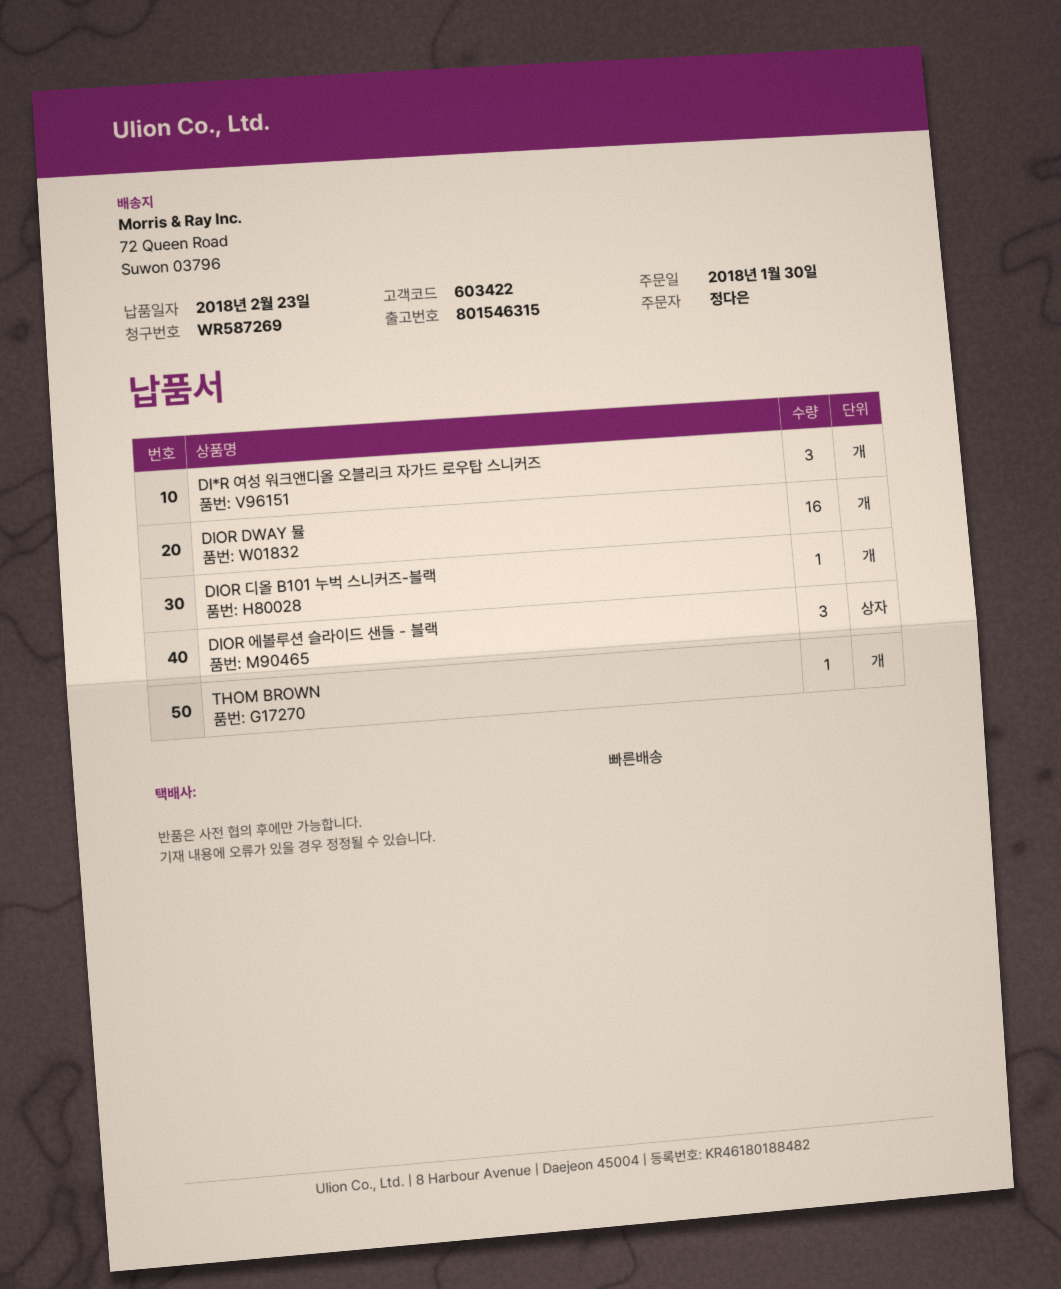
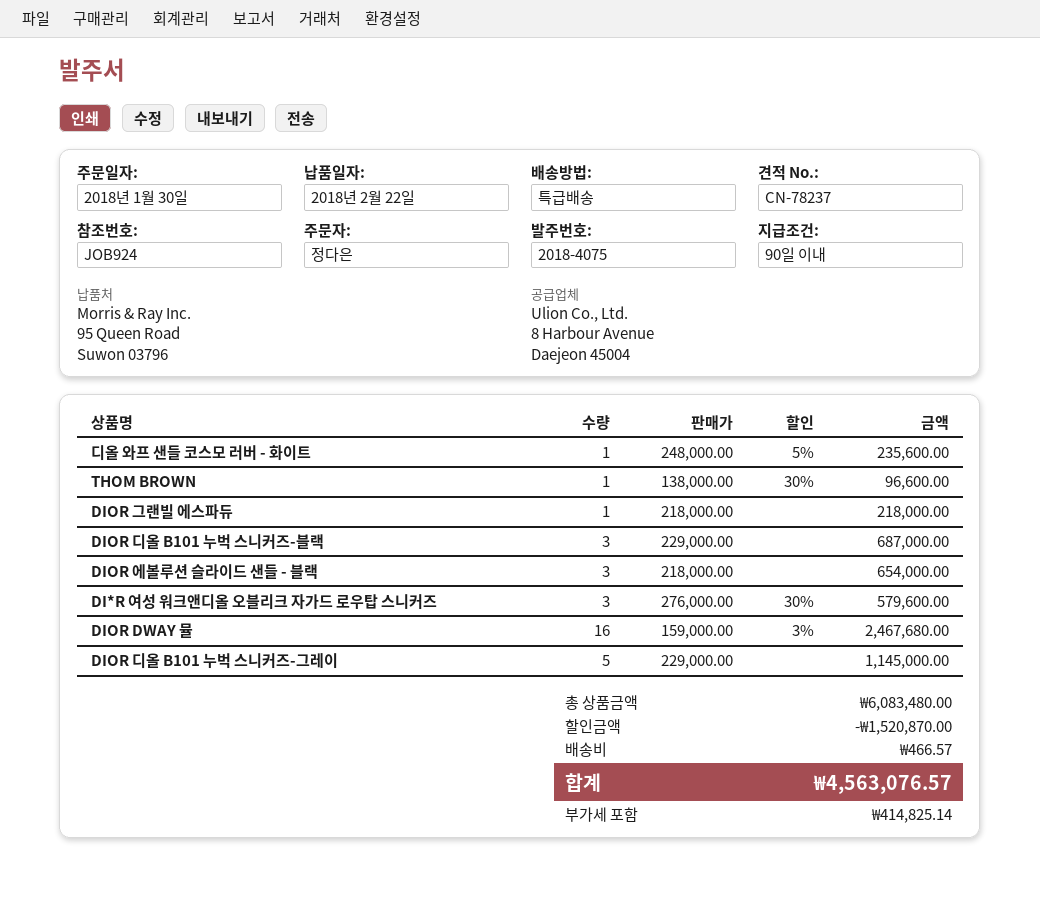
delivery date: 2018-02-23 -> 2018-02-22
ship to: 72 Queen Road, Suwon 03796 -> 95 Queen Road, Suwon 03796
DIOR 디올 B101 누벅 스니커즈-블랙: 1 -> 3
디올 와프 샌들 코스모 러버 - 화이트: none -> 1
DIOR 그랜빌 에스파듀: none -> 1
DIOR 디올 B101 누벅 스니커즈-그레이: none -> 5

